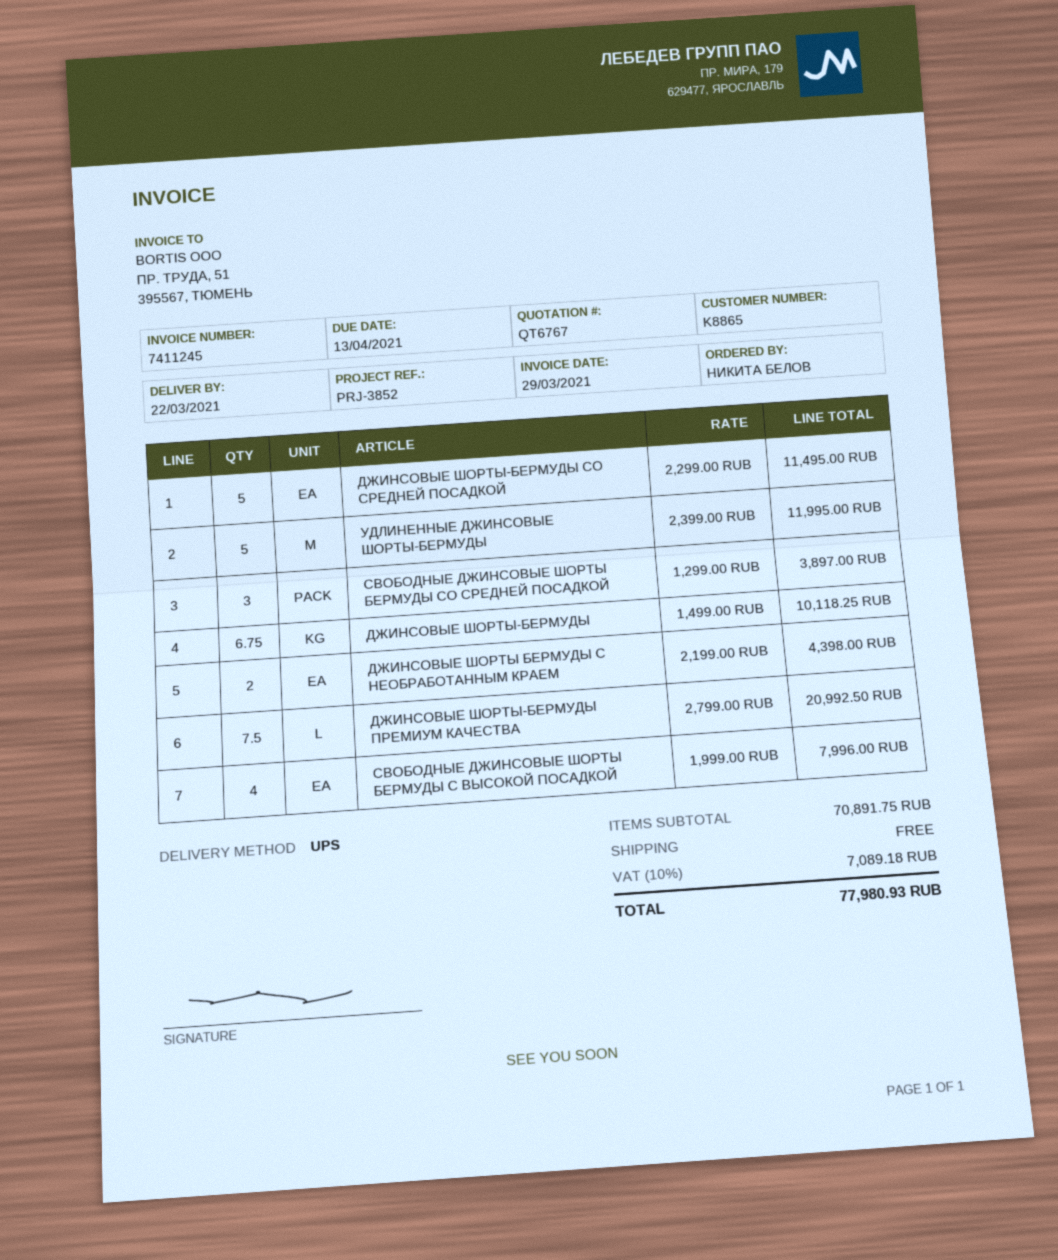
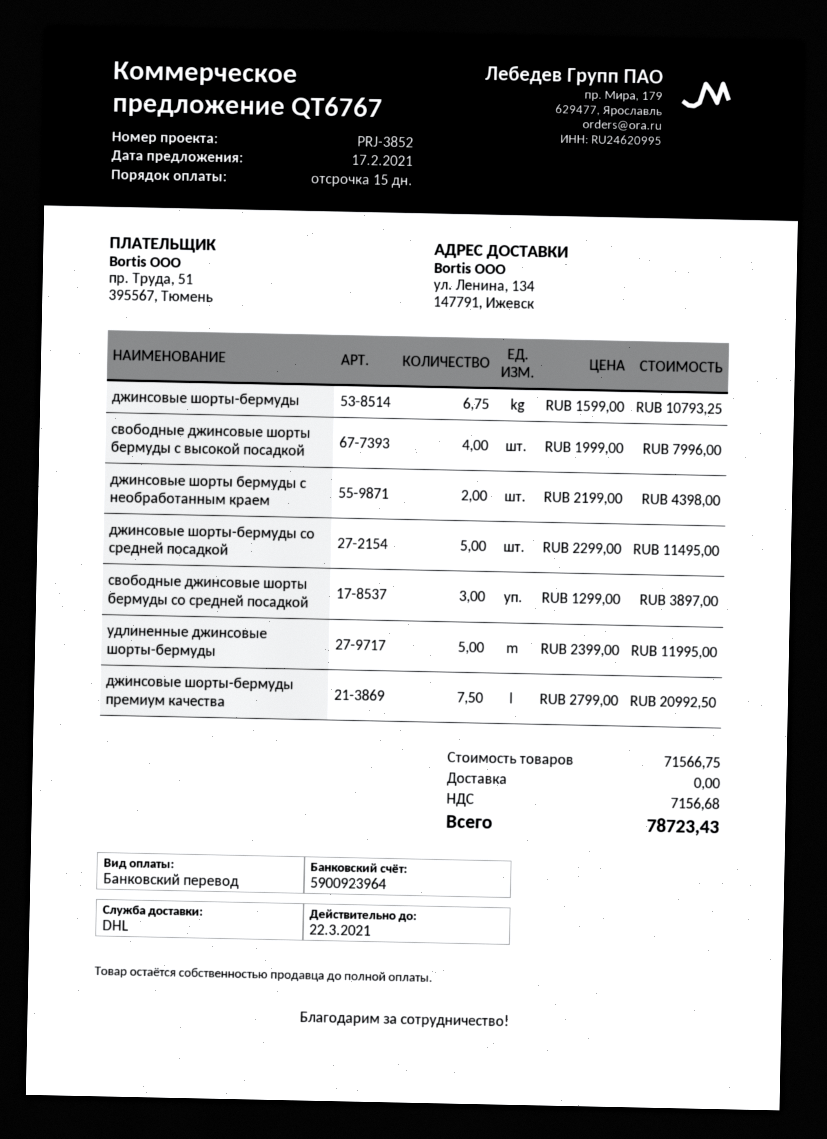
shipping method: UPS -> DHL
ДЖИНСОВЫЕ ШОРТЫ-БЕРМУДЫ: 6.75 x 1499.00 = 10118.25 -> 6.75 x 1599.00 = 10793.25
subtotal: 70891.75 -> 71566.75
tax: 7089.18 -> 7156.68
total: 77980.93 -> 78723.43

